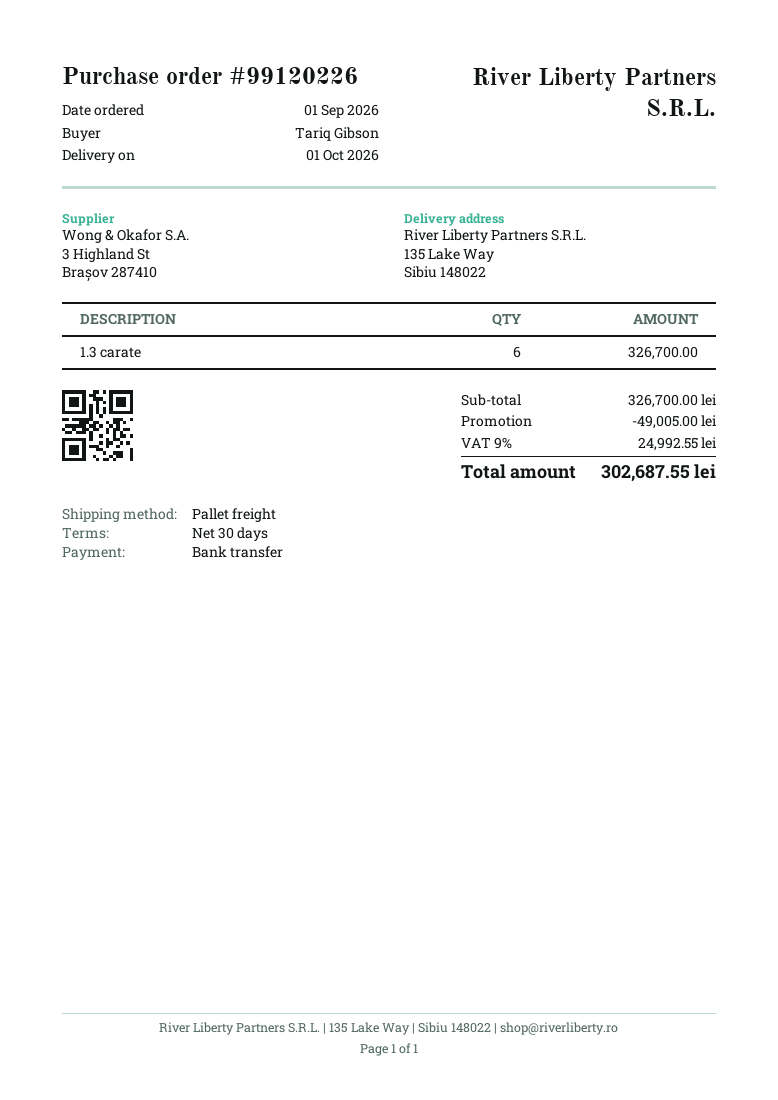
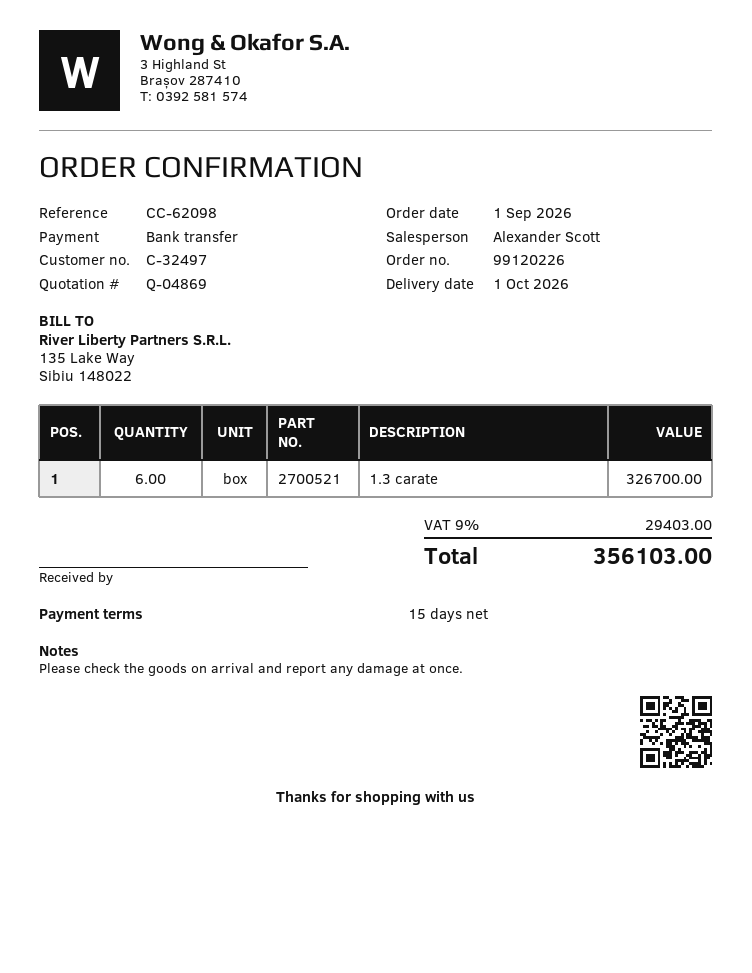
payment terms: 30 days -> 15 days
discount: 49005.00 -> none
tax: 9% = 24992.55 -> 9% = 29403.00
total: 302687.55 -> 356103.00

